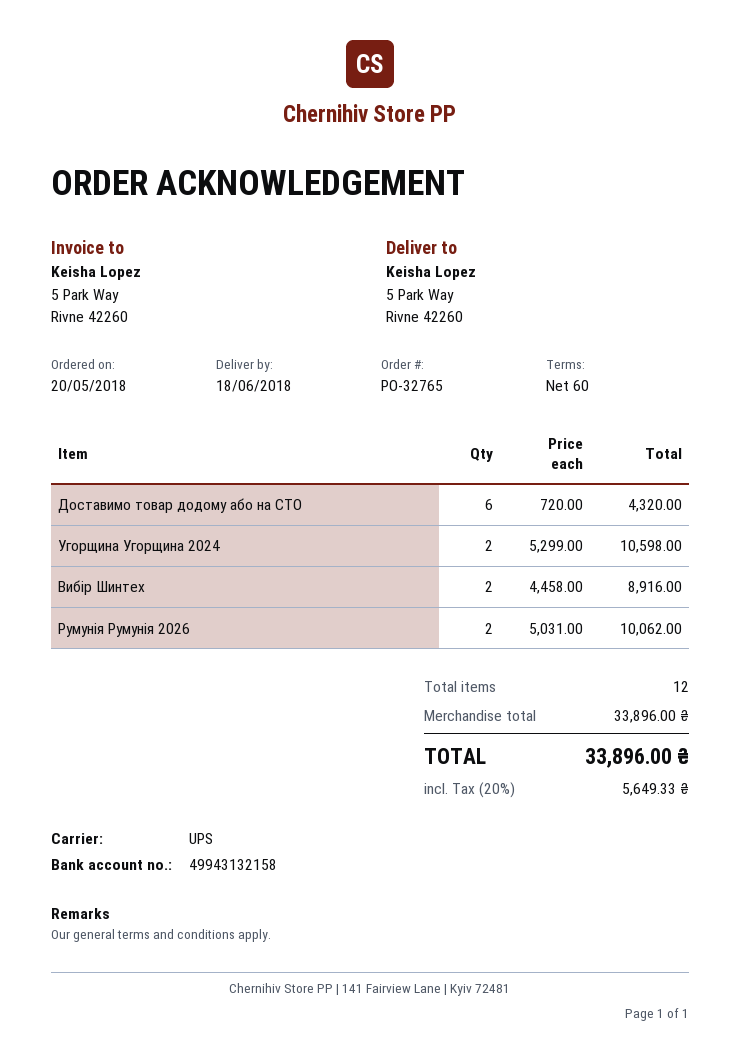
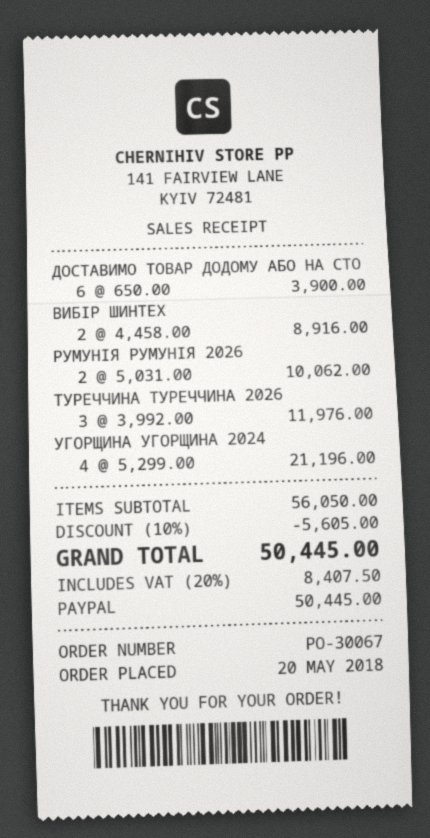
order number: PO-32765 -> PO-30067
Доставимо товар додому або на СТО: 6 x 720.00 = 4320.00 -> 6 x 650.00 = 3900.00
Угорщина Угорщина 2024: 2 x 5299.00 = 10598.00 -> 4 x 5299.00 = 21196.00
ТУРЕЧЧИНА ТУРЕЧЧИНА 2026: none -> 3 x 3992.00 = 11976.00
subtotal: 33896.00 -> 56050.00
discount: none -> 10% = 5605.00
tax: 20% = 5649.33 -> 20% = 8407.50
total: 33896.00 -> 50445.00

